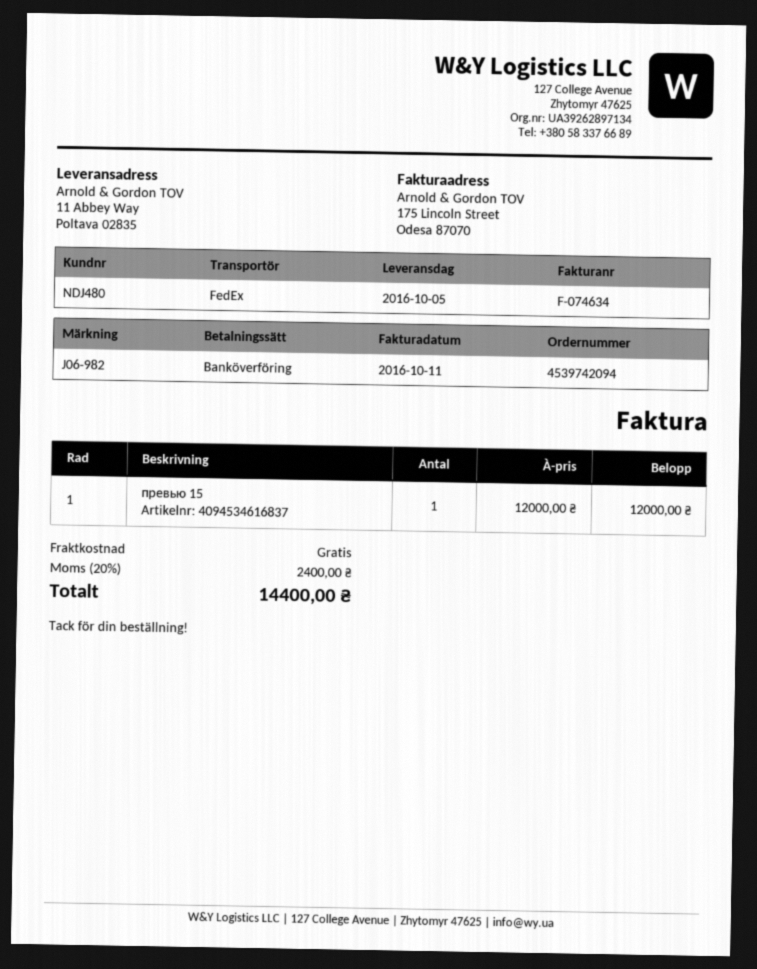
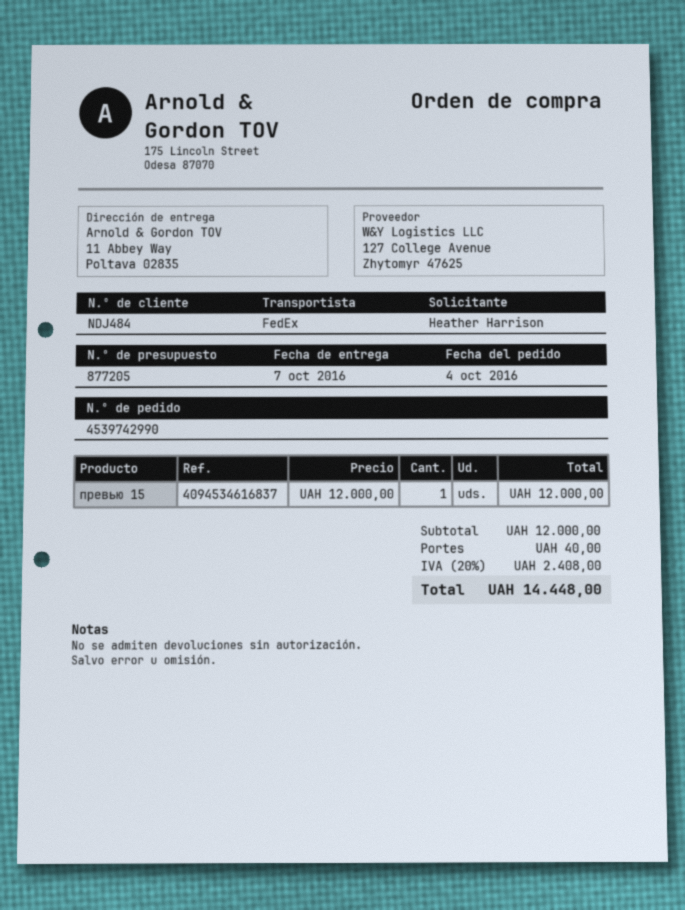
order number: 4539742094 -> 4539742990
delivery date: 2016-10-05 -> 2016-10-07
customer number: NDJ480 -> NDJ484
shipping: 0.00 -> 40.00
tax: 20% = 2400.00 -> 20% = 2408.00
total: 14400.00 -> 14448.00

